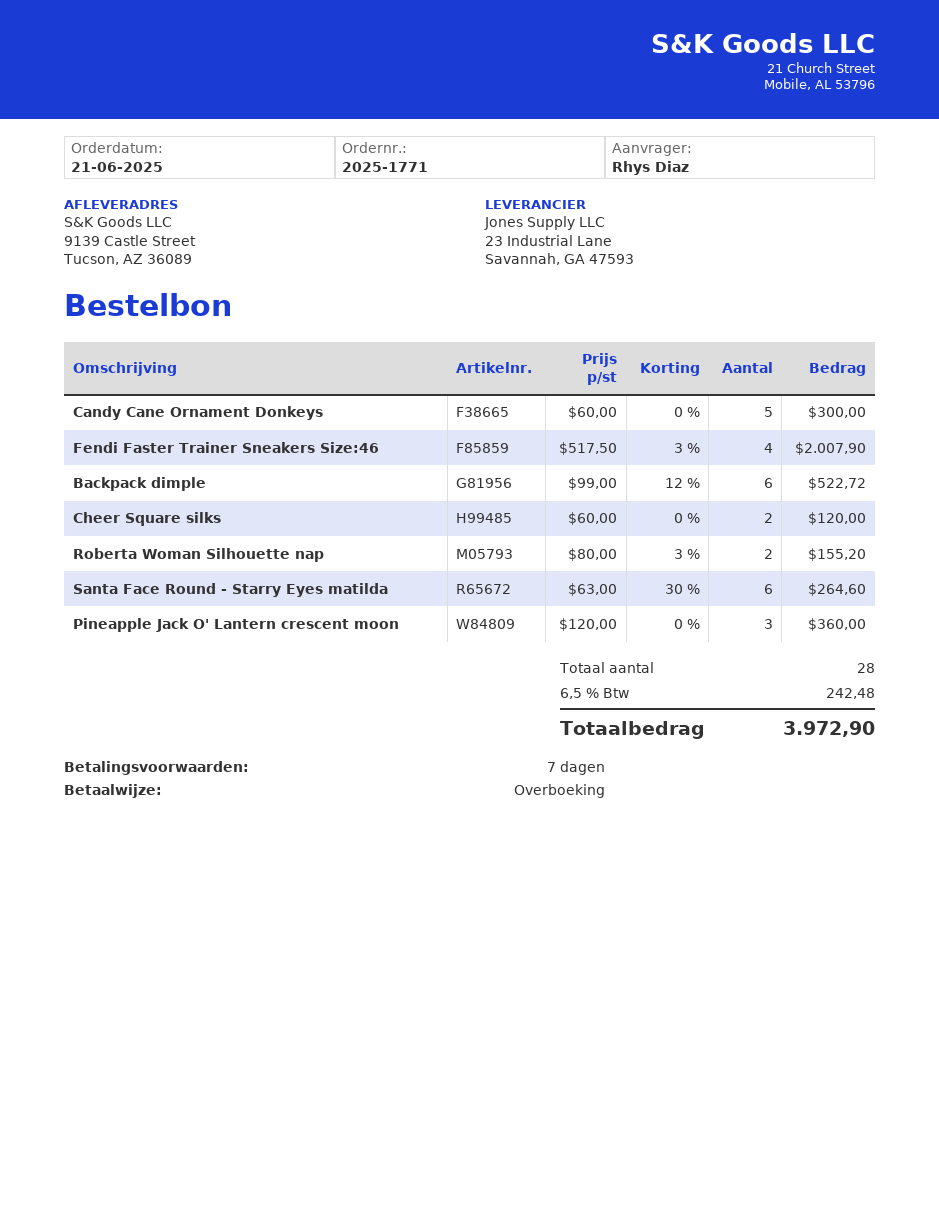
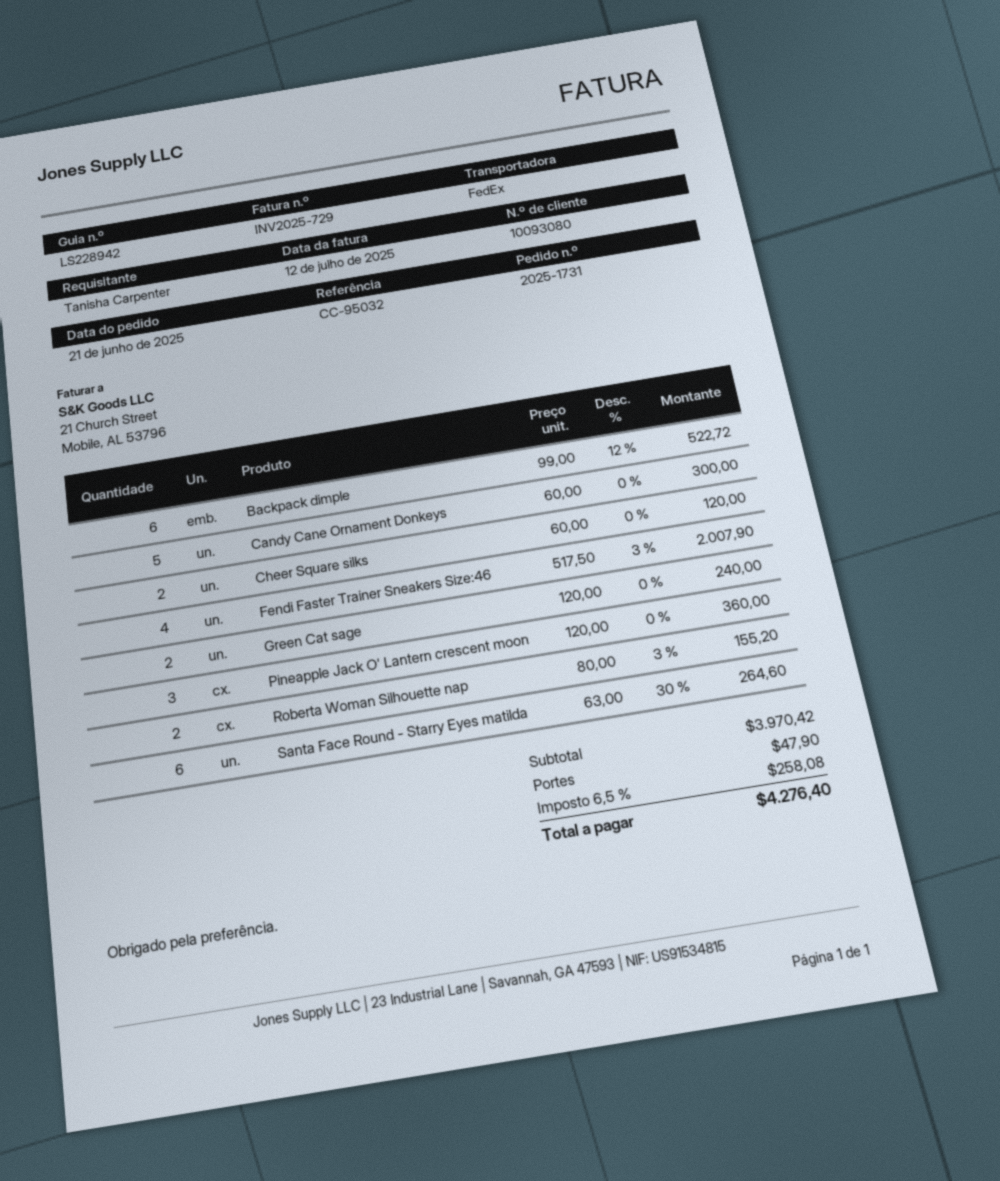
order number: 2025-1771 -> 2025-1731
ordered by: Rhys Diaz -> Tanisha Carpenter
Green Cat sage: none -> 2 x 120.00 = 240.00
shipping: none -> 47.90
tax: 6.5% = 242.48 -> 6.5% = 258.08
total: 3972.90 -> 4276.40

